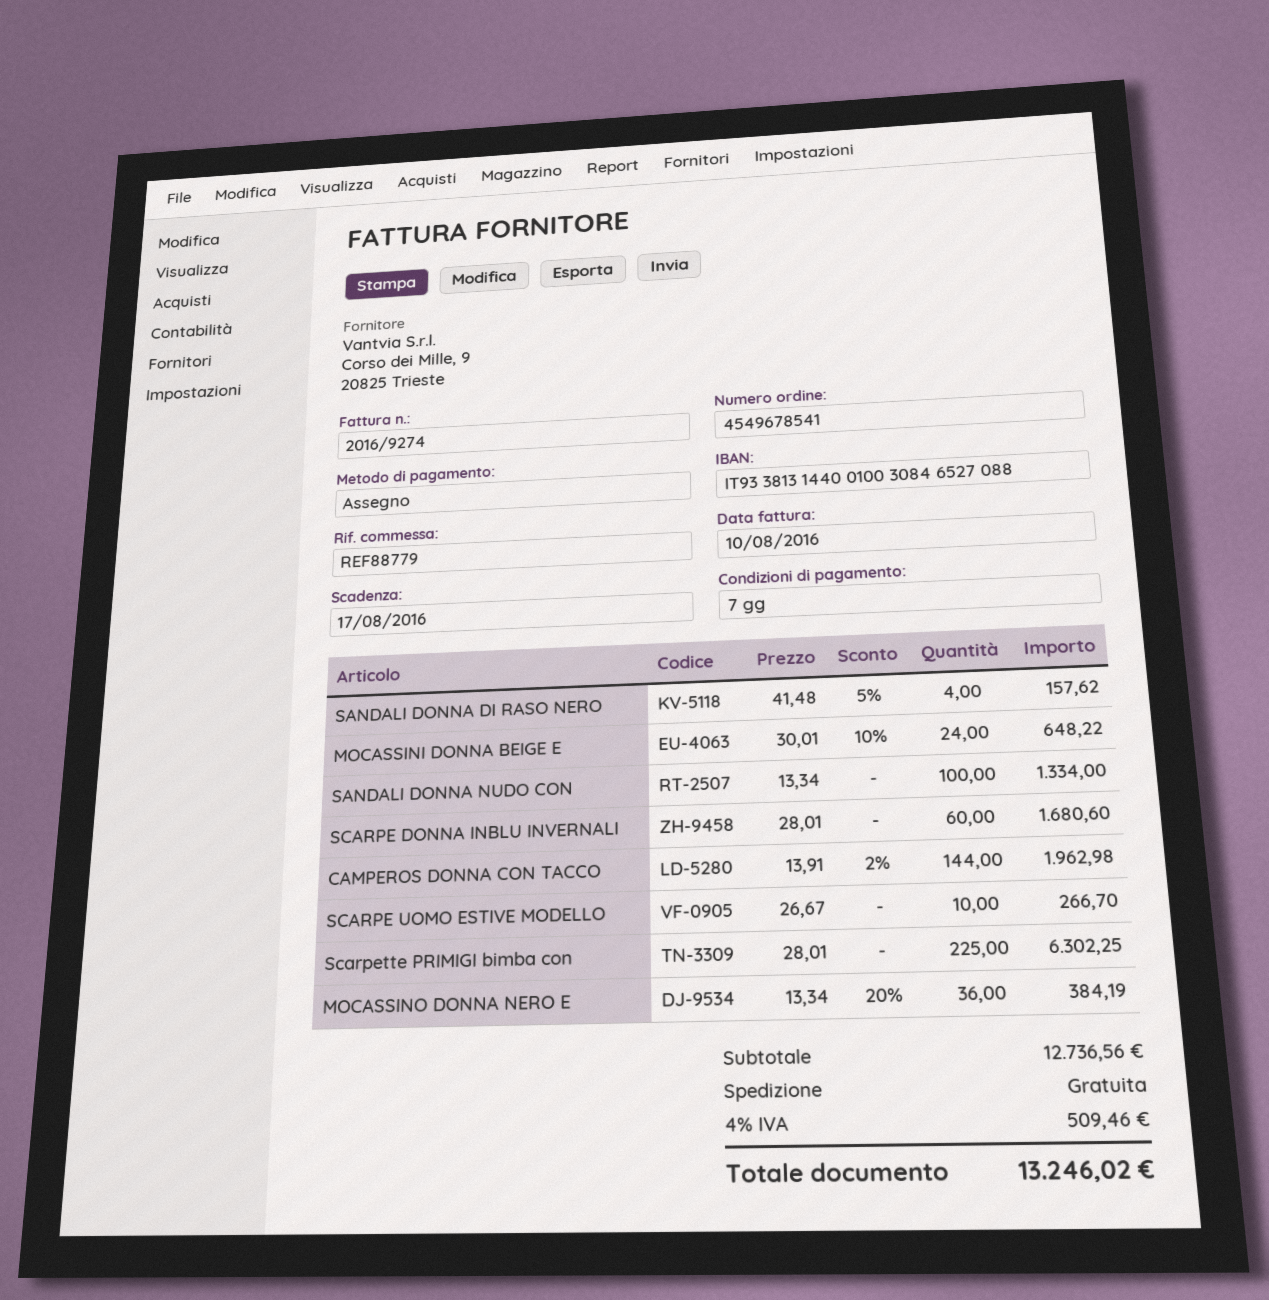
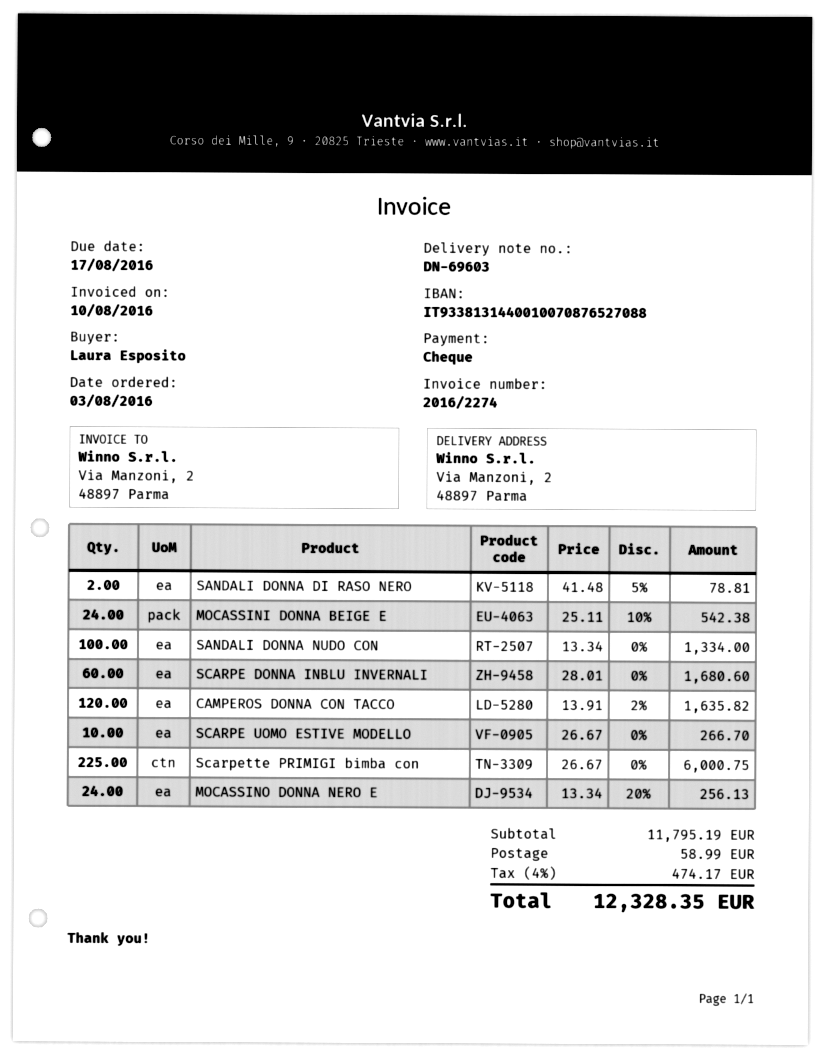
invoice number: 2016/9274 -> 2016/2274
bank account: IT9338131440010030846527088 -> IT9338131440010070876527088
SANDALI DONNA DI RASO NERO: 4 x 41.48 - 5% = 157.62 -> 2 x 41.48 - 5% = 78.81
MOCASSINI DONNA BEIGE E: 24 x 30.01 - 10% = 648.22 -> 24 x 25.11 - 10% = 542.38
CAMPEROS DONNA CON TACCO: 144 x 13.91 - 2% = 1962.98 -> 120 x 13.91 - 2% = 1635.82
Scarpette PRIMIGI bimba con: 225 x 28.01 = 6302.25 -> 225 x 26.67 = 6000.75
MOCASSINO DONNA NERO E: 36 x 13.34 - 20% = 384.19 -> 24 x 13.34 - 20% = 256.13
subtotal: 12736.56 -> 11795.19
shipping: 0.00 -> 58.99
tax: 4% = 509.46 -> 4% = 474.17
total: 13246.02 -> 12328.35

